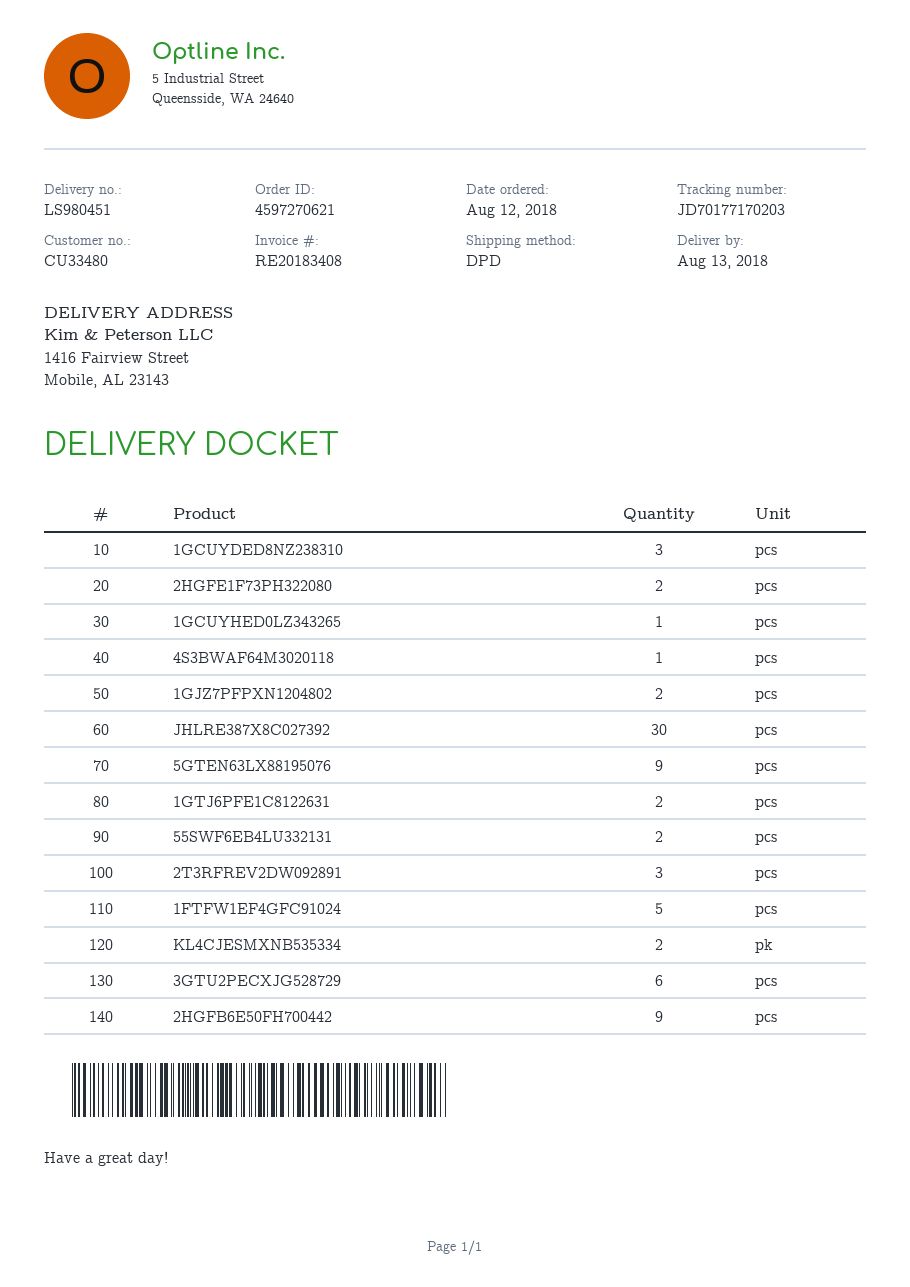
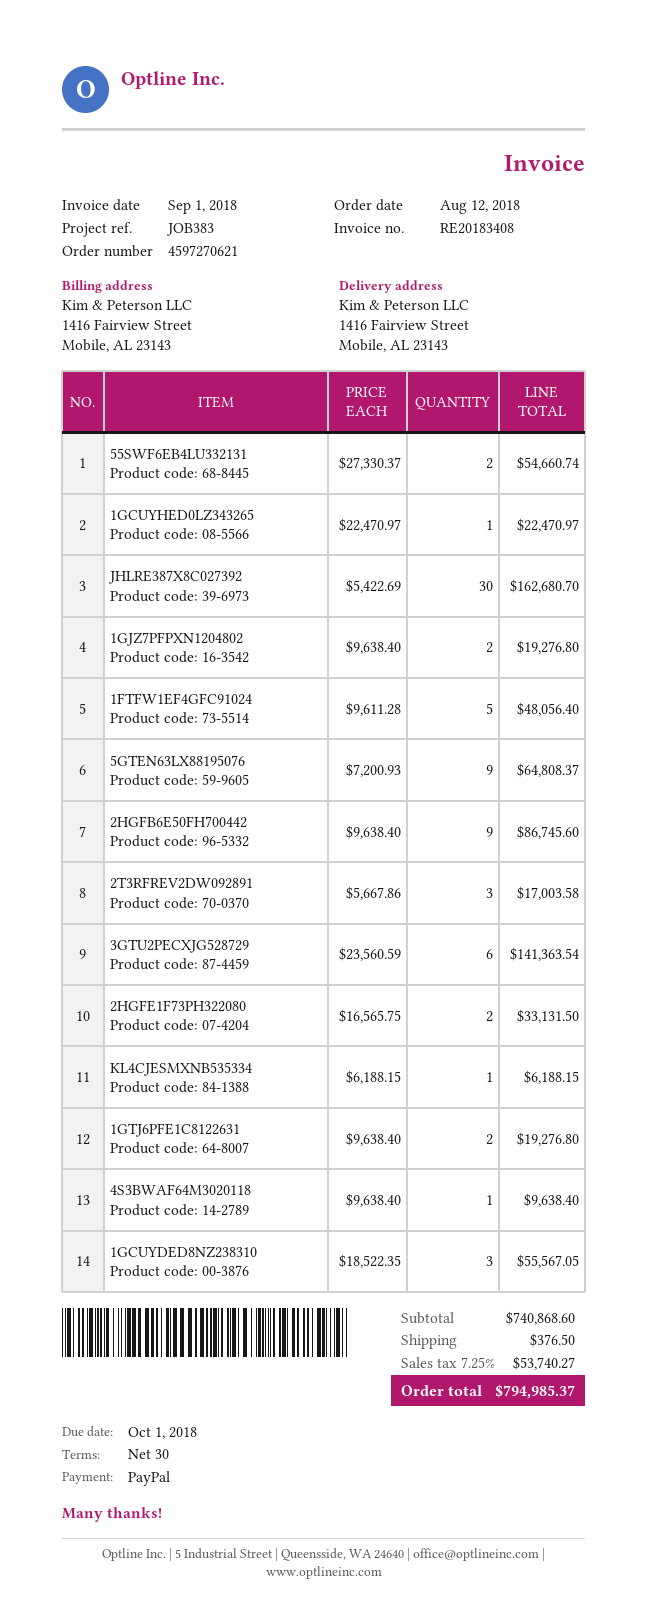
KL4CJESMXNB535334: 2 -> 1

